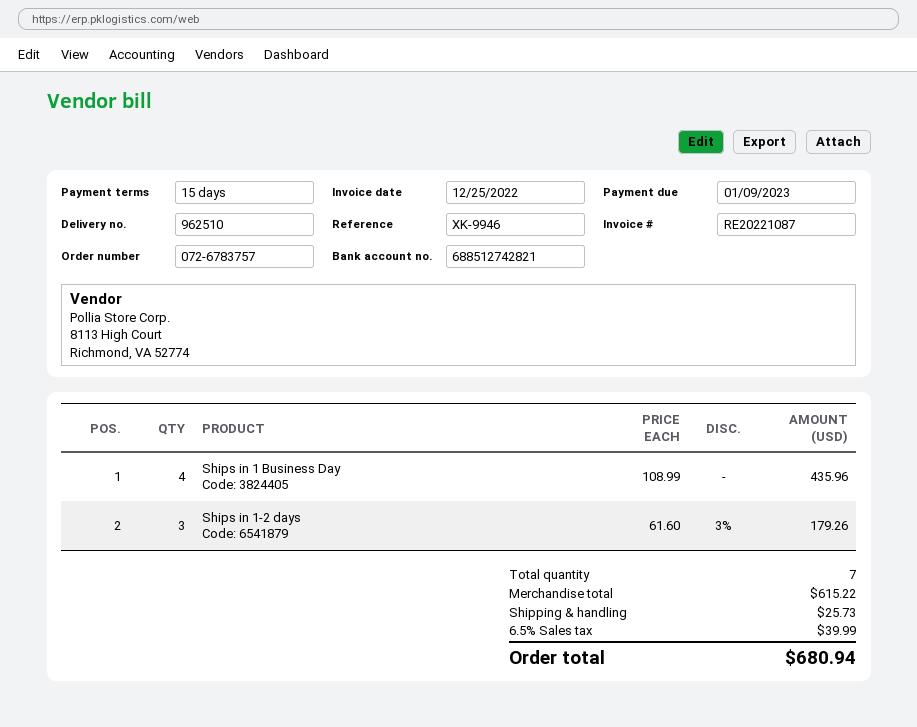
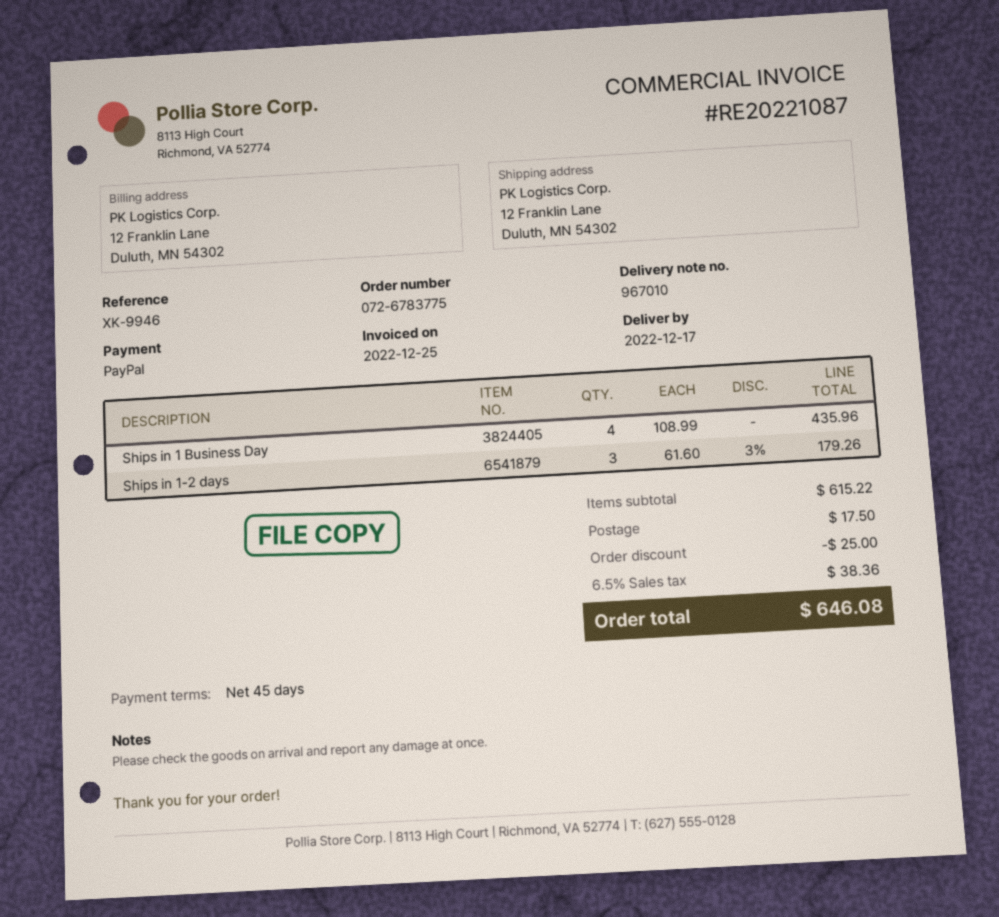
order number: 072-6783757 -> 072-6783775
delivery note number: 962510 -> 967010
payment terms: 15 days -> 45 days
discount: none -> 25.00
shipping: 25.73 -> 17.50
tax: 6.5% = 39.99 -> 6.5% = 38.36
total: 680.94 -> 646.08

